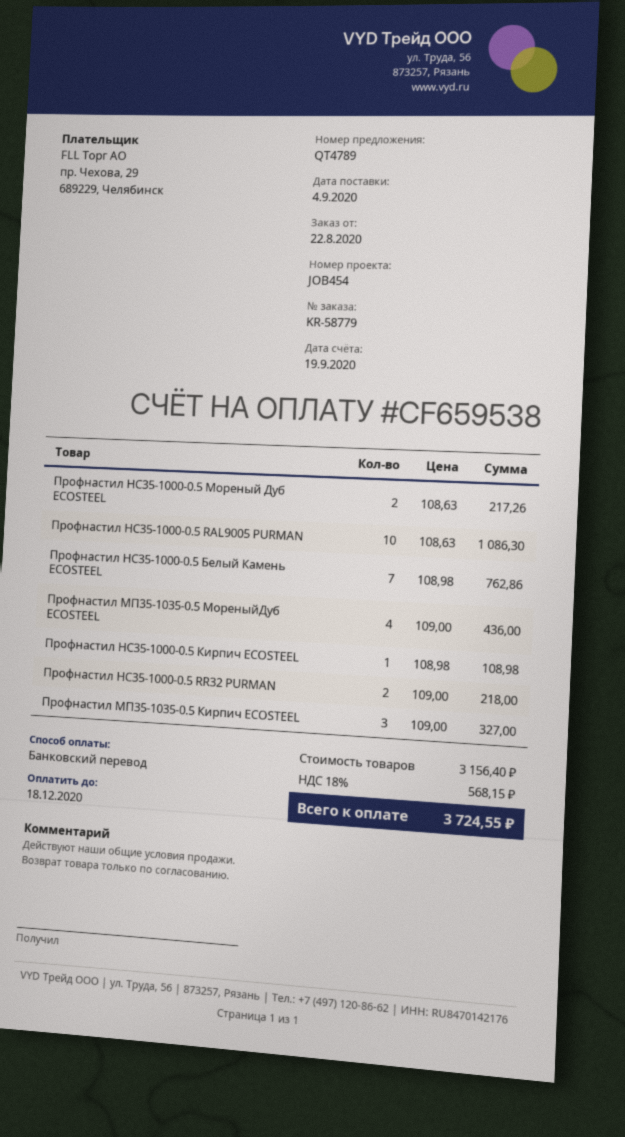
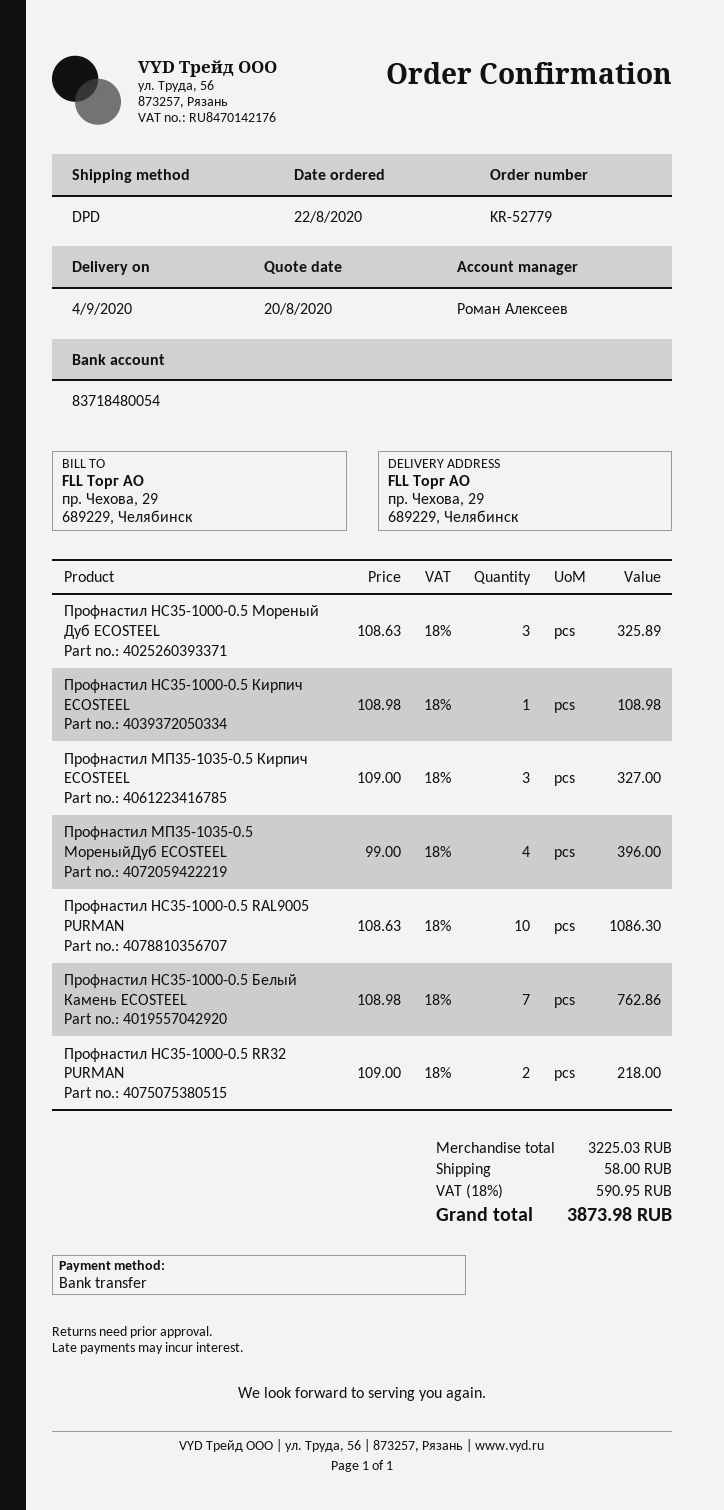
order number: KR-58779 -> KR-52779
Профнастил НС35-1000-0.5 Мореный Дуб ECOSTEEL: 2 x 108.63 = 217.26 -> 3 x 108.63 = 325.89
Профнастил МП35-1035-0.5 МореныйДуб ECOSTEEL: 4 x 109.00 = 436.00 -> 4 x 99.00 = 396.00
subtotal: 3156.40 -> 3225.03
shipping: none -> 58.00
tax: 18% = 568.15 -> 18% = 590.95
total: 3724.55 -> 3873.98

